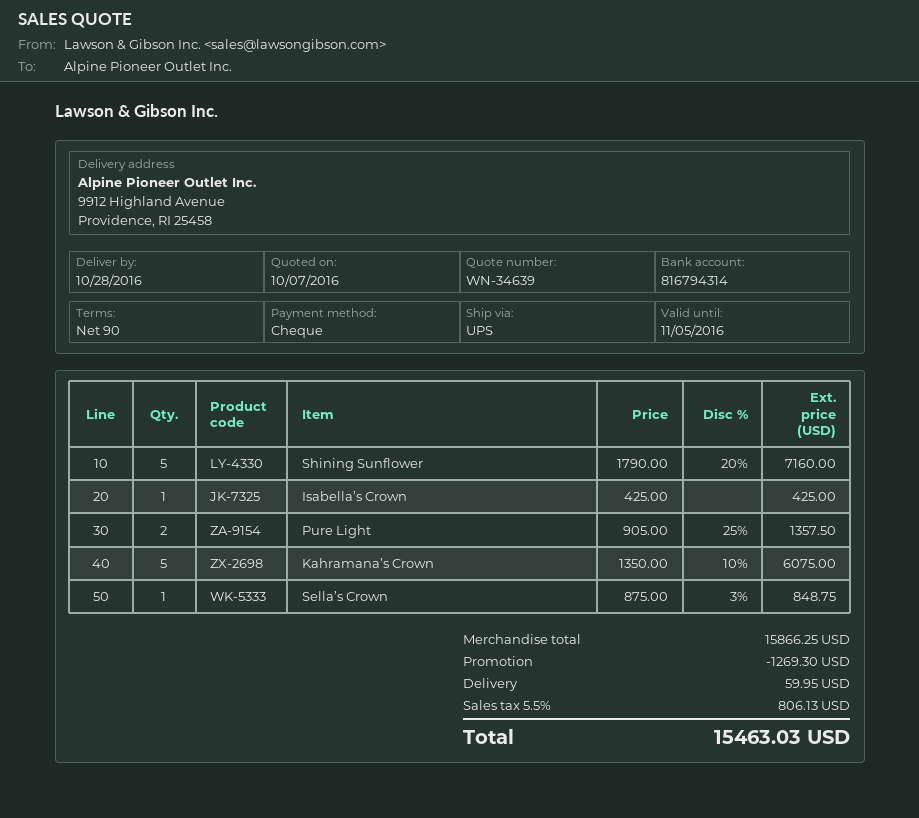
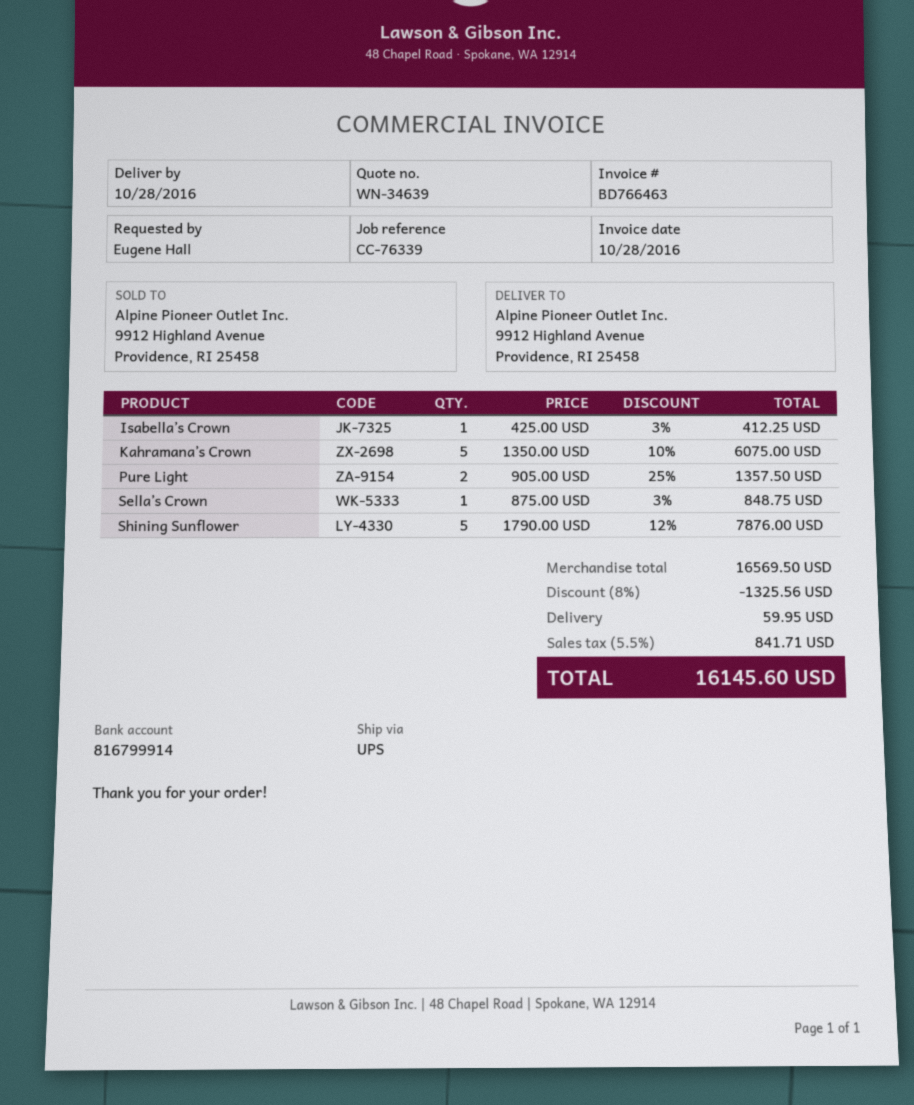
bank account: 816794314 -> 816799914
Shining Sunflower: 5 x 1790.00 - 20% = 7160.00 -> 5 x 1790.00 - 12% = 7876.00
Isabella’s Crown: 1 x 425.00 = 425.00 -> 1 x 425.00 - 3% = 412.25
subtotal: 15866.25 -> 16569.50
discount: 1269.30 -> 1325.56
tax: 5.5% = 806.13 -> 5.5% = 841.71
total: 15463.03 -> 16145.60

